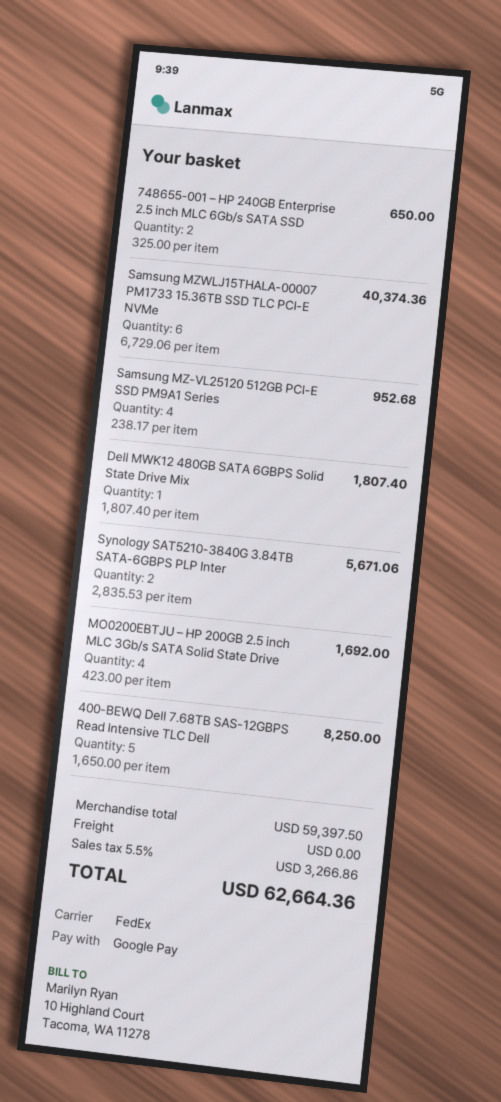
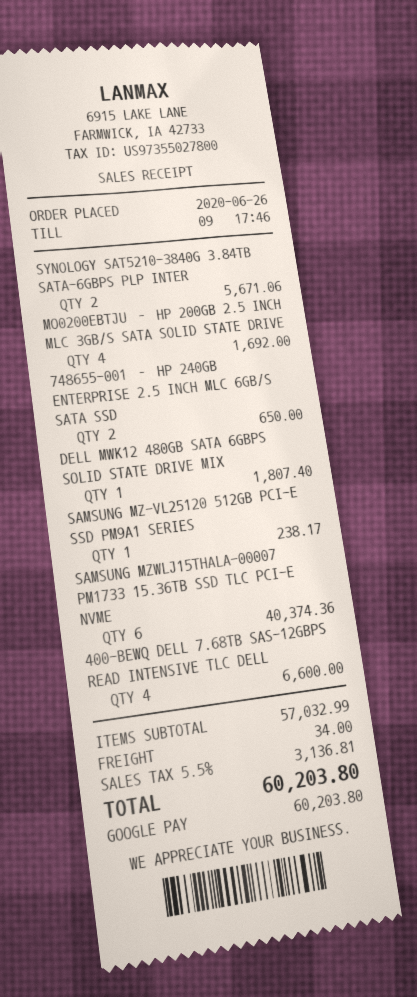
Samsung MZ-VL25120 512GB PCI-E SSD PM9A1 Series: 4 for 952.68 -> 1 for 238.17
400-BEWQ Dell 7.68TB SAS-12GBPS Read Intensive TLC Dell: 5 for 8250.00 -> 4 for 6600.00
subtotal: 59397.50 -> 57032.99
shipping: 0.00 -> 34.00
tax: 5.5% = 3266.86 -> 5.5% = 3136.81
total: 62664.36 -> 60203.80

